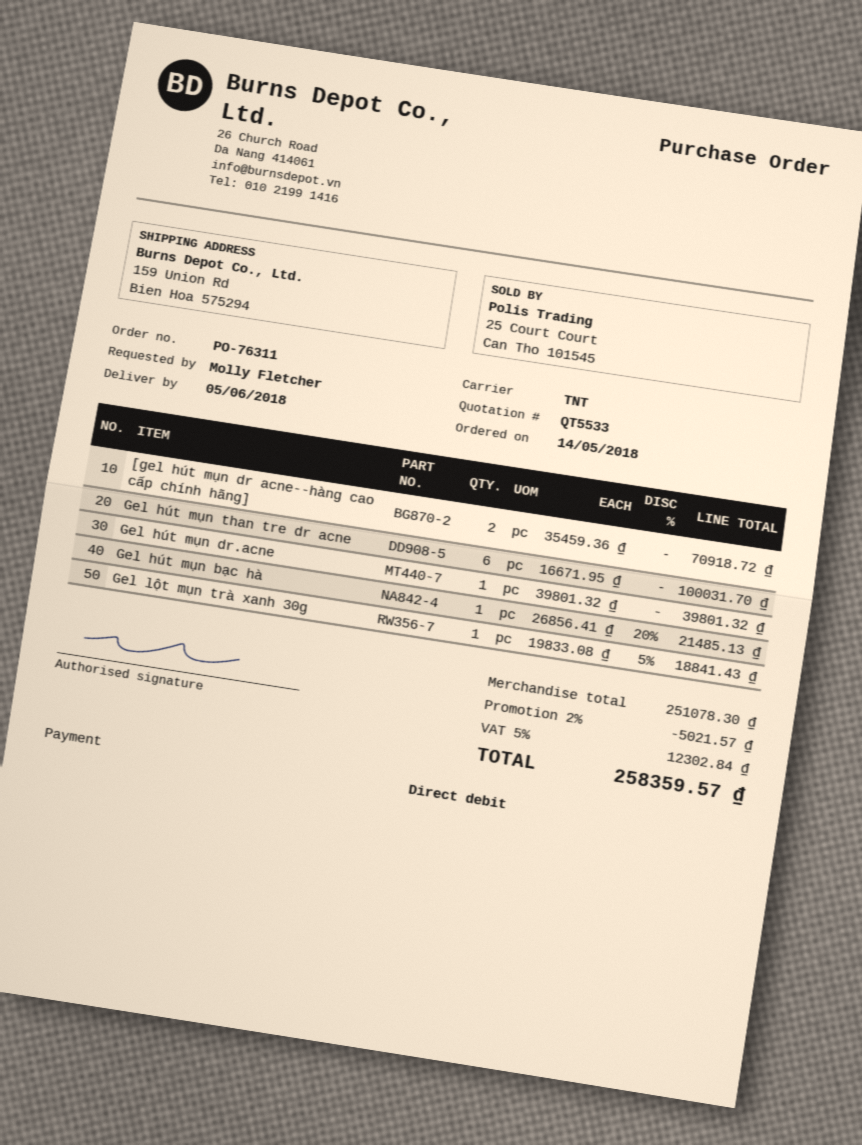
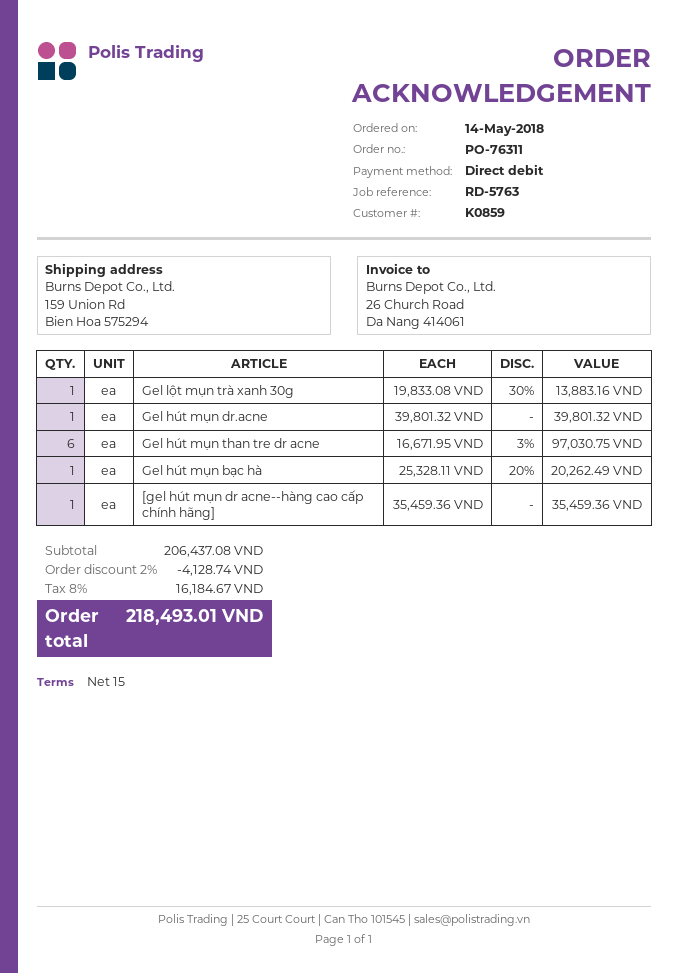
[gel hút mụn dr acne--hàng cao cấp chính hãng]: 2 x 35459.36 = 70918.72 -> 1 x 35459.36 = 35459.36
Gel hút mụn than tre dr acne: 6 x 16671.95 = 100031.70 -> 6 x 16671.95 - 3% = 97030.75
Gel hút mụn bạc hà: 1 x 26856.41 - 20% = 21485.13 -> 1 x 25328.11 - 20% = 20262.49
Gel lột mụn trà xanh 30g: 1 x 19833.08 - 5% = 18841.43 -> 1 x 19833.08 - 30% = 13883.16
subtotal: 251078.30 -> 206437.08
discount: 2% = 5021.57 -> 2% = 4128.74
tax: 5% = 12302.84 -> 8% = 16184.67
total: 258359.57 -> 218493.01

